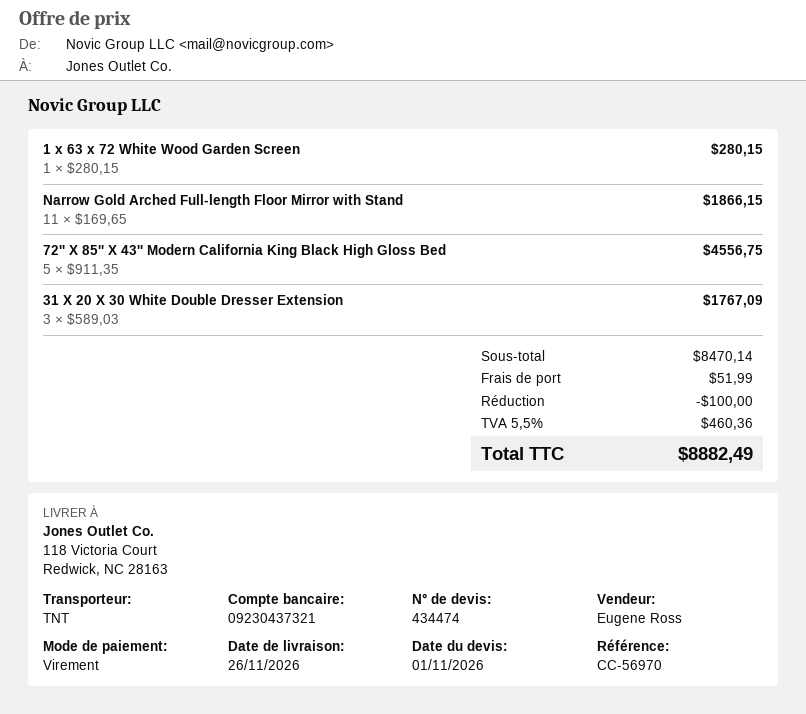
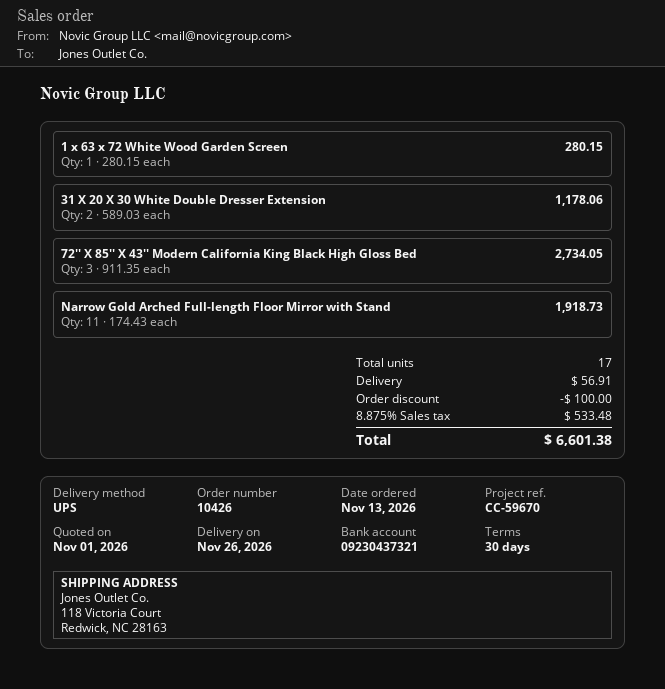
reference: CC-56970 -> CC-59670
shipping method: TNT -> UPS
Narrow Gold Arched Full-length Floor Mirror with Stand: 11 x 169.65 = 1866.15 -> 11 x 174.43 = 1918.73
72'' X 85'' X 43'' Modern California King Black High Gloss Bed: 5 x 911.35 = 4556.75 -> 3 x 911.35 = 2734.05
31 X 20 X 30 White Double Dresser Extension: 3 x 589.03 = 1767.09 -> 2 x 589.03 = 1178.06
shipping: 51.99 -> 56.91
tax: 5.5% = 460.36 -> 8.875% = 533.48
total: 8882.49 -> 6601.38

